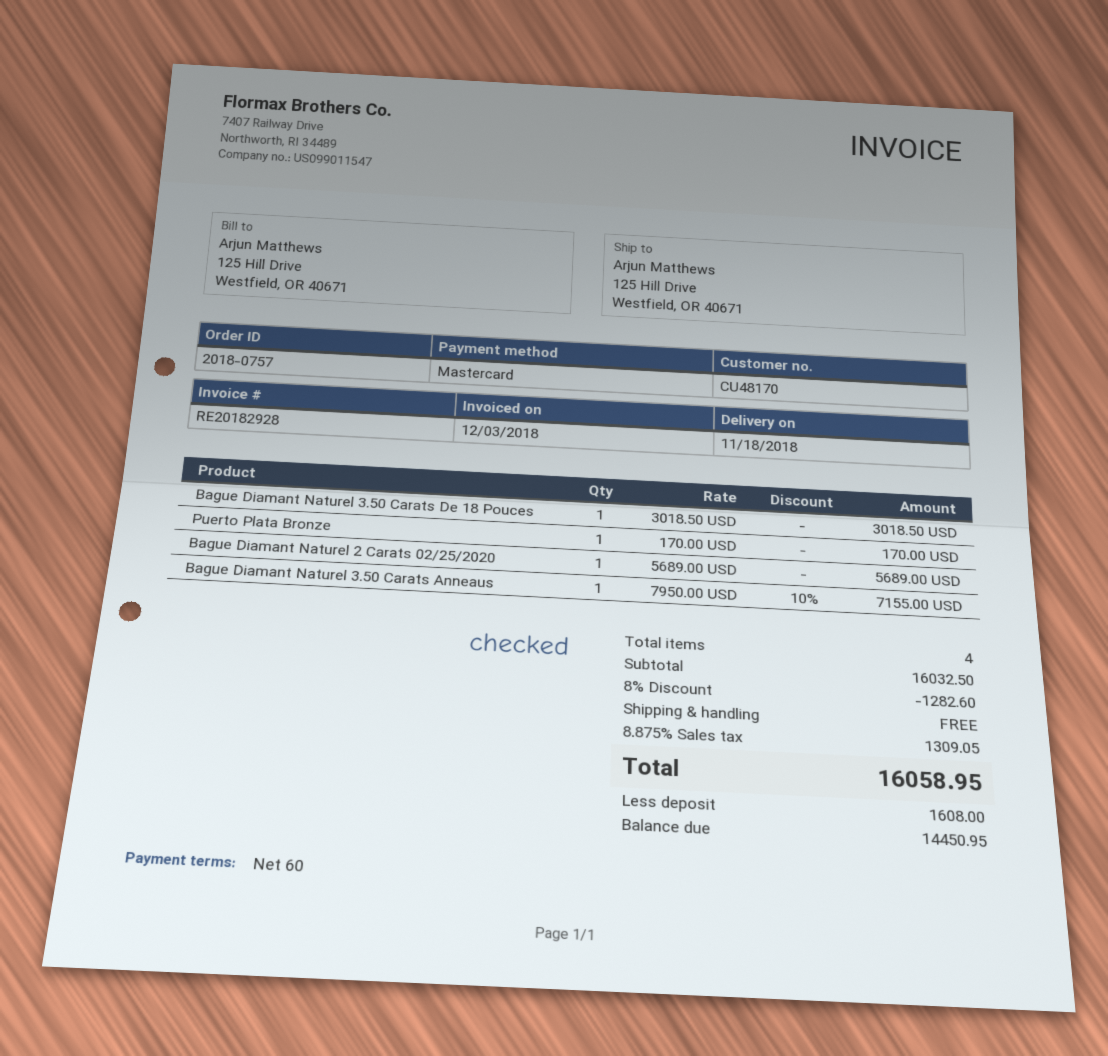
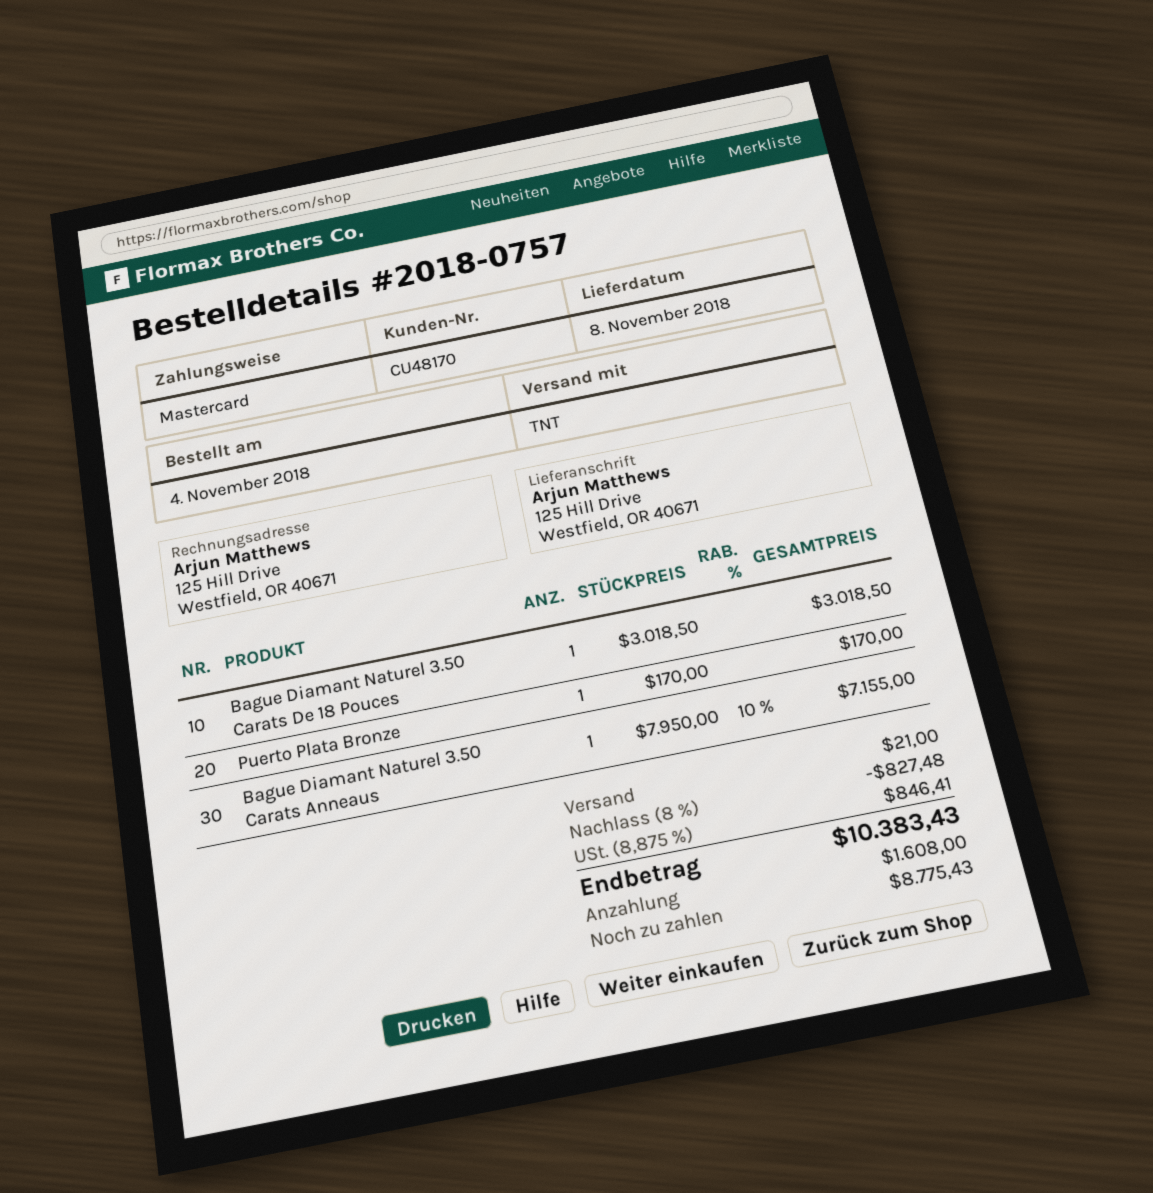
delivery date: 2018-11-18 -> 2018-11-08
Bague Diamant Naturel 2 Carats 02/25/2020: 1 x 5689.00 = 5689.00 -> none
discount: 8% = 1282.60 -> 8% = 827.48
shipping: 0.00 -> 21.00
tax: 8.875% = 1309.05 -> 8.875% = 846.41
total: 16058.95 -> 10383.43
balance: 14450.95 -> 8775.43

